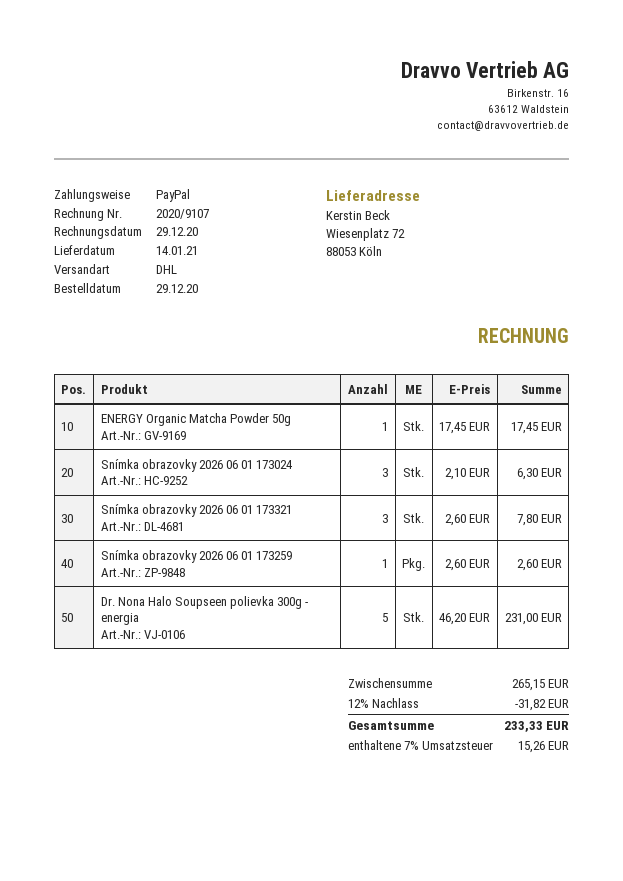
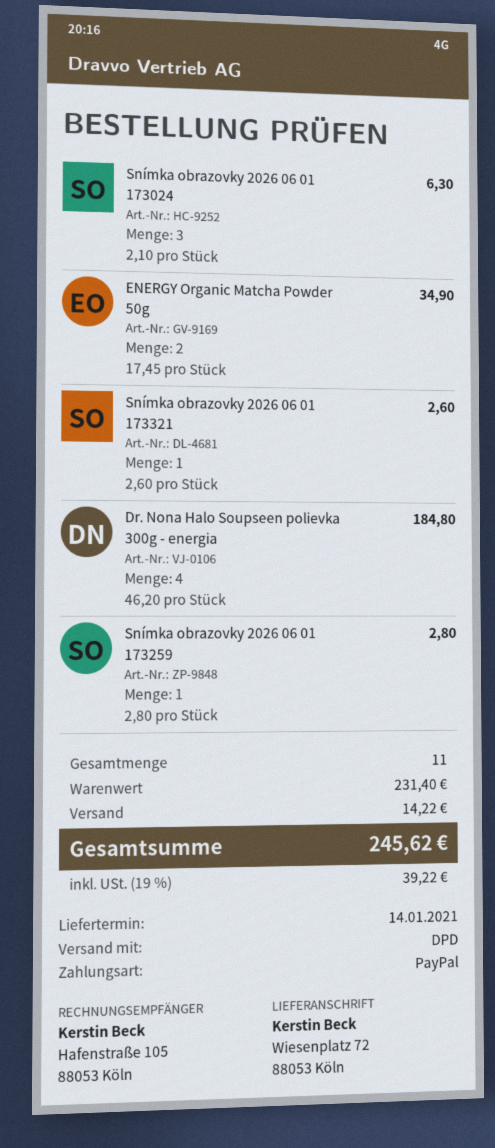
shipping method: DHL -> DPD
ENERGY Organic Matcha Powder 50g: 1 x 17.45 = 17.45 -> 2 x 17.45 = 34.90
Snímka obrazovky 2026 06 01 173321: 3 x 2.60 = 7.80 -> 1 x 2.60 = 2.60
Snímka obrazovky 2026 06 01 173259: 1 x 2.60 = 2.60 -> 1 x 2.80 = 2.80
Dr. Nona Halo Soupseen polievka 300g - energia: 5 x 46.20 = 231.00 -> 4 x 46.20 = 184.80
subtotal: 265.15 -> 231.40
discount: 12% = 31.82 -> none
shipping: none -> 14.22
tax: 7% = 15.26 -> 19% = 39.22
total: 233.33 -> 245.62

